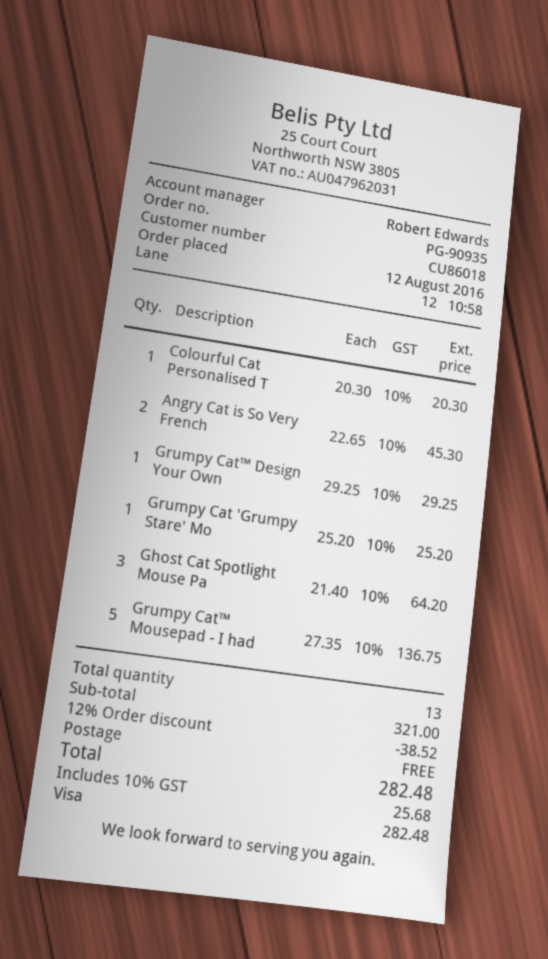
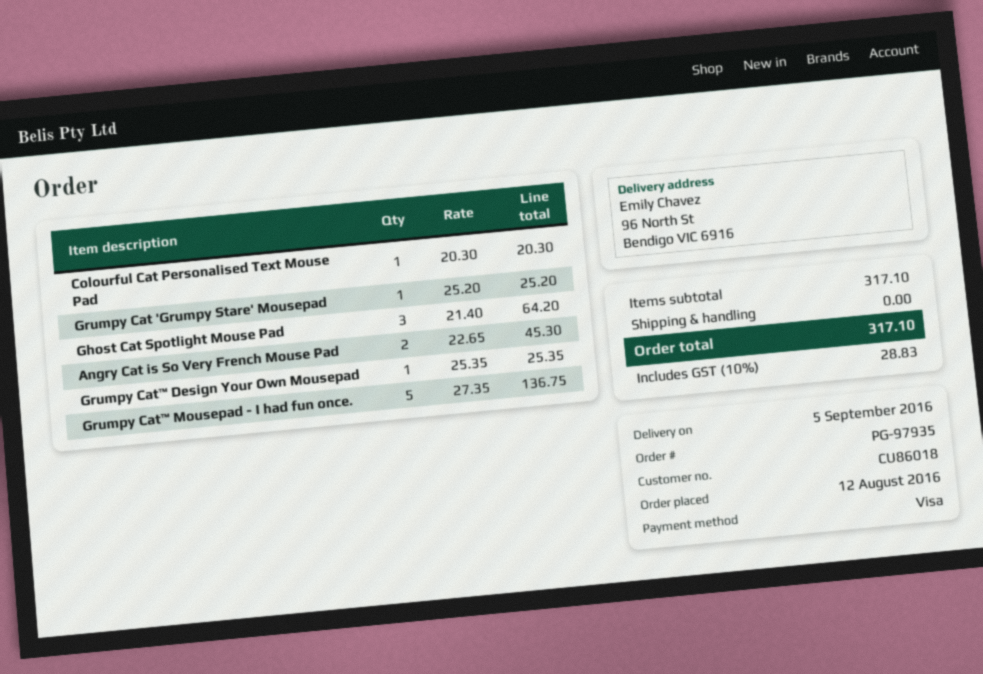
order number: PG-90935 -> PG-97935
Grumpy Cat™ Design Your Own: 1 x 29.25 = 29.25 -> 1 x 25.35 = 25.35
subtotal: 321.00 -> 317.10
discount: 12% = 38.52 -> none
tax: 10% = 25.68 -> 10% = 28.83
total: 282.48 -> 317.10

